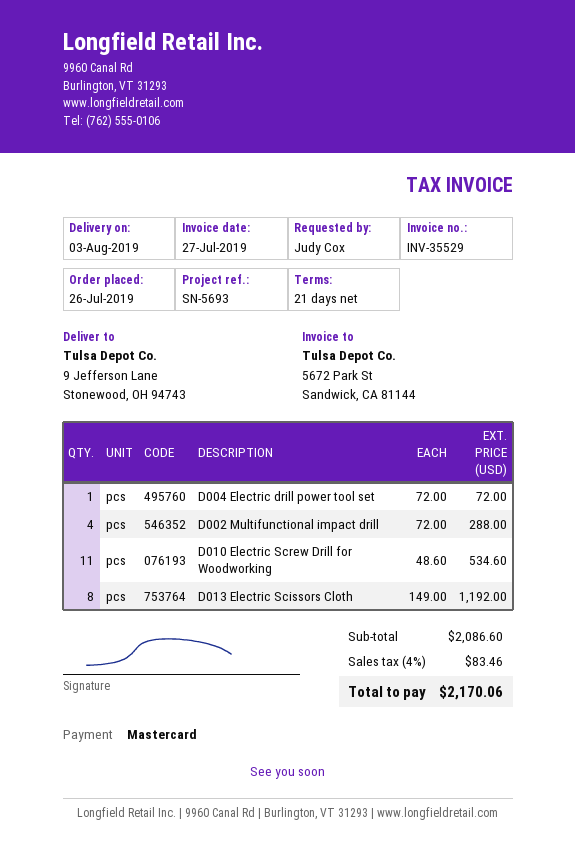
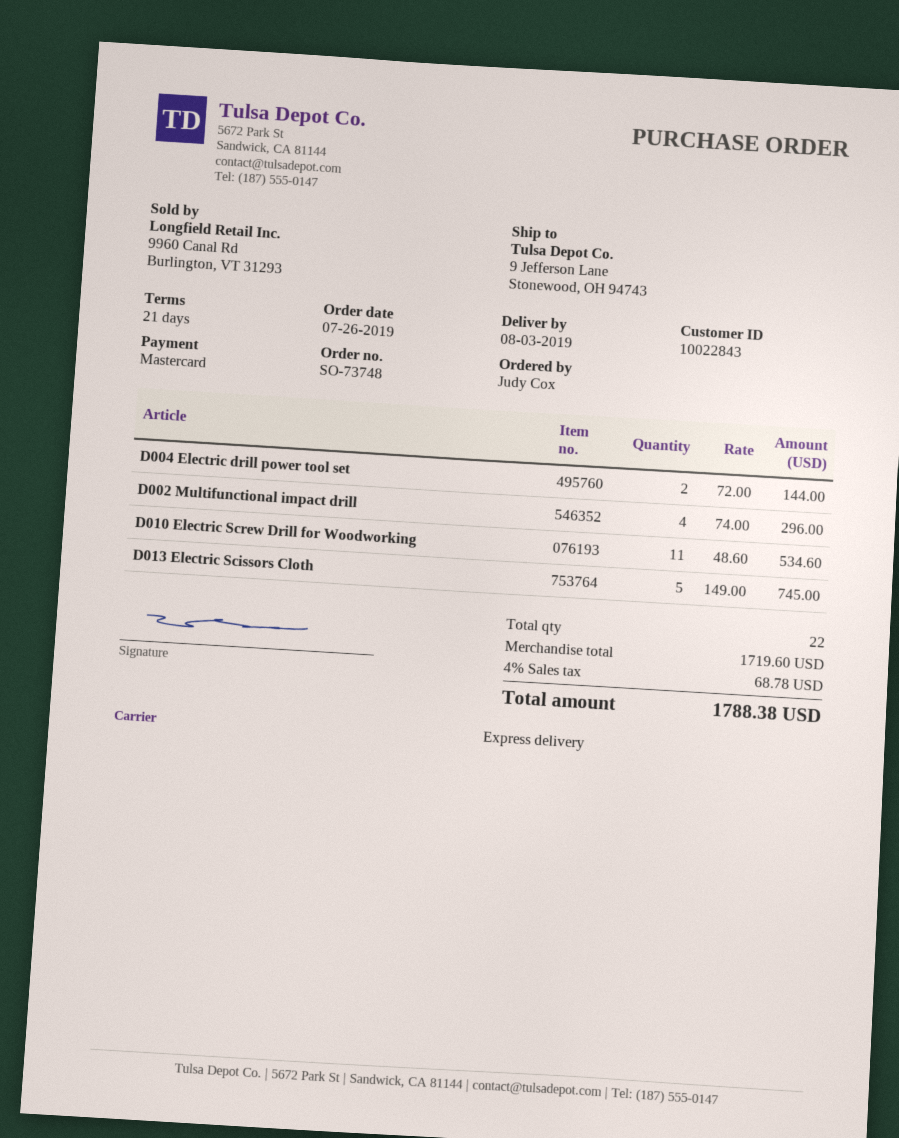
D004 Electric drill power tool set: 1 x 72.00 = 72.00 -> 2 x 72.00 = 144.00
D002 Multifunctional impact drill: 4 x 72.00 = 288.00 -> 4 x 74.00 = 296.00
D013 Electric Scissors Cloth: 8 x 149.00 = 1192.00 -> 5 x 149.00 = 745.00
subtotal: 2086.60 -> 1719.60
tax: 4% = 83.46 -> 4% = 68.78
total: 2170.06 -> 1788.38

